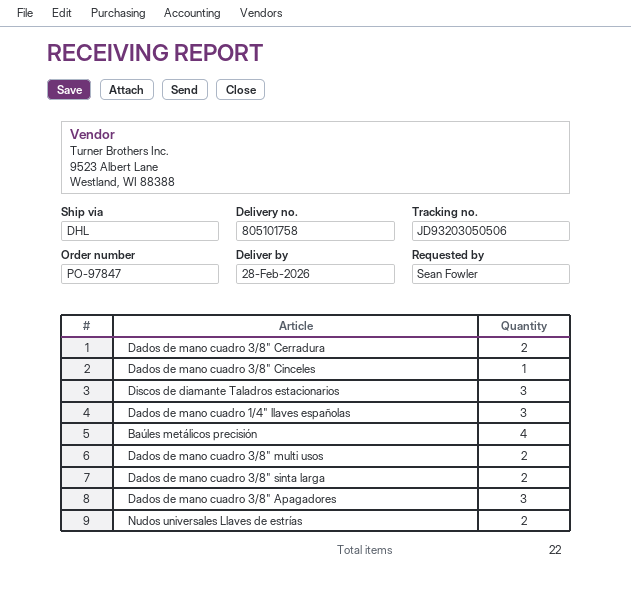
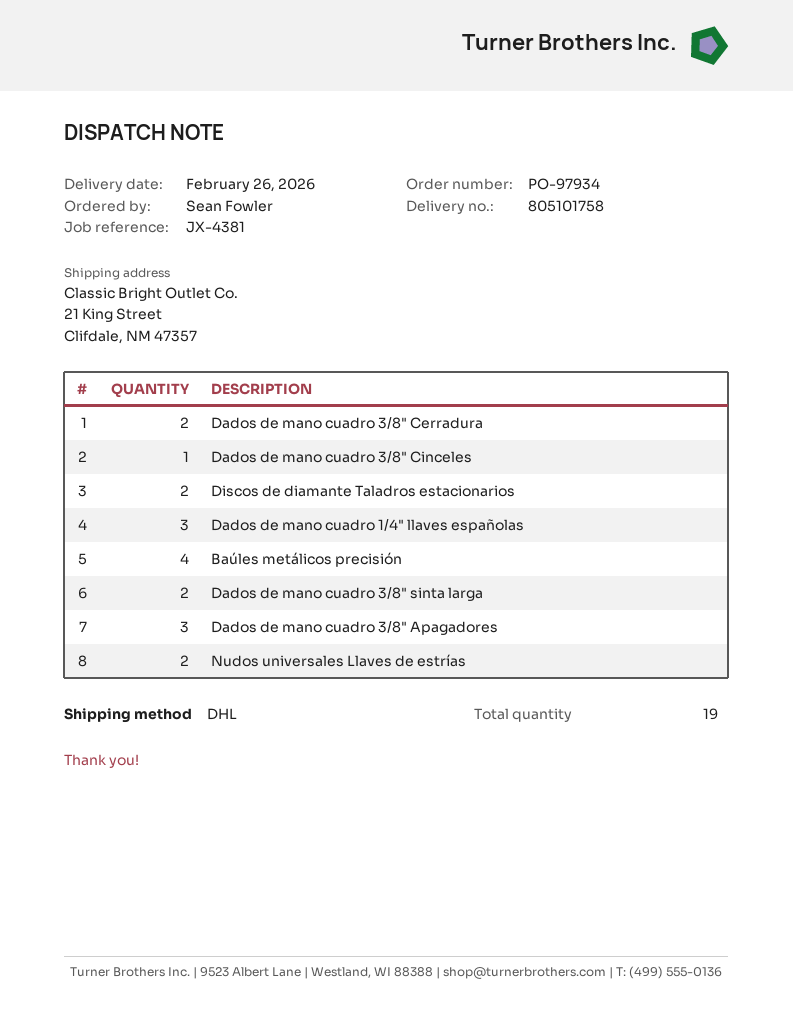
order number: PO-97847 -> PO-97934
delivery date: 2026-02-28 -> 2026-02-26
Discos de diamante Taladros estacionarios: 3 -> 2
Dados de mano cuadro 3/8" multi usos: 2 -> none
total quantity: 22 -> 19

